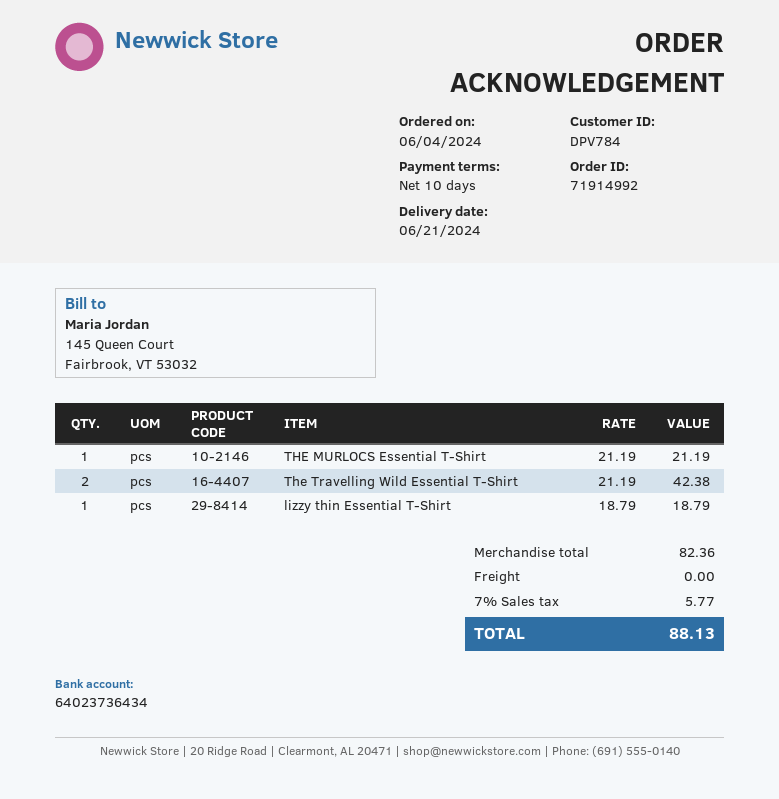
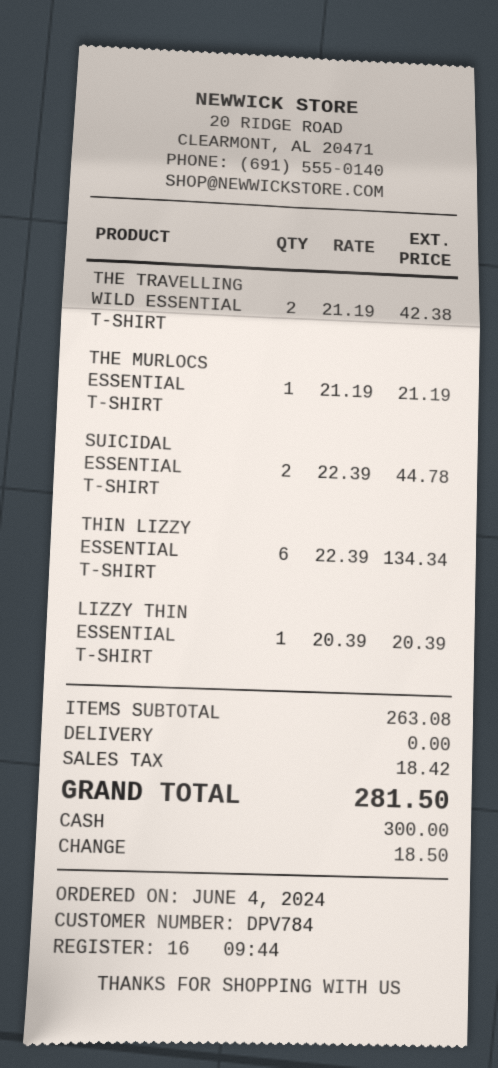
lizzy thin Essential T-Shirt: 1 x 18.79 = 18.79 -> 1 x 20.39 = 20.39
SUICIDAL ESSENTIAL T-SHIRT: none -> 2 x 22.39 = 44.78
THIN LIZZY ESSENTIAL T-SHIRT: none -> 6 x 22.39 = 134.34
subtotal: 82.36 -> 263.08
tax: 5.77 -> 18.42
total: 88.13 -> 281.50

